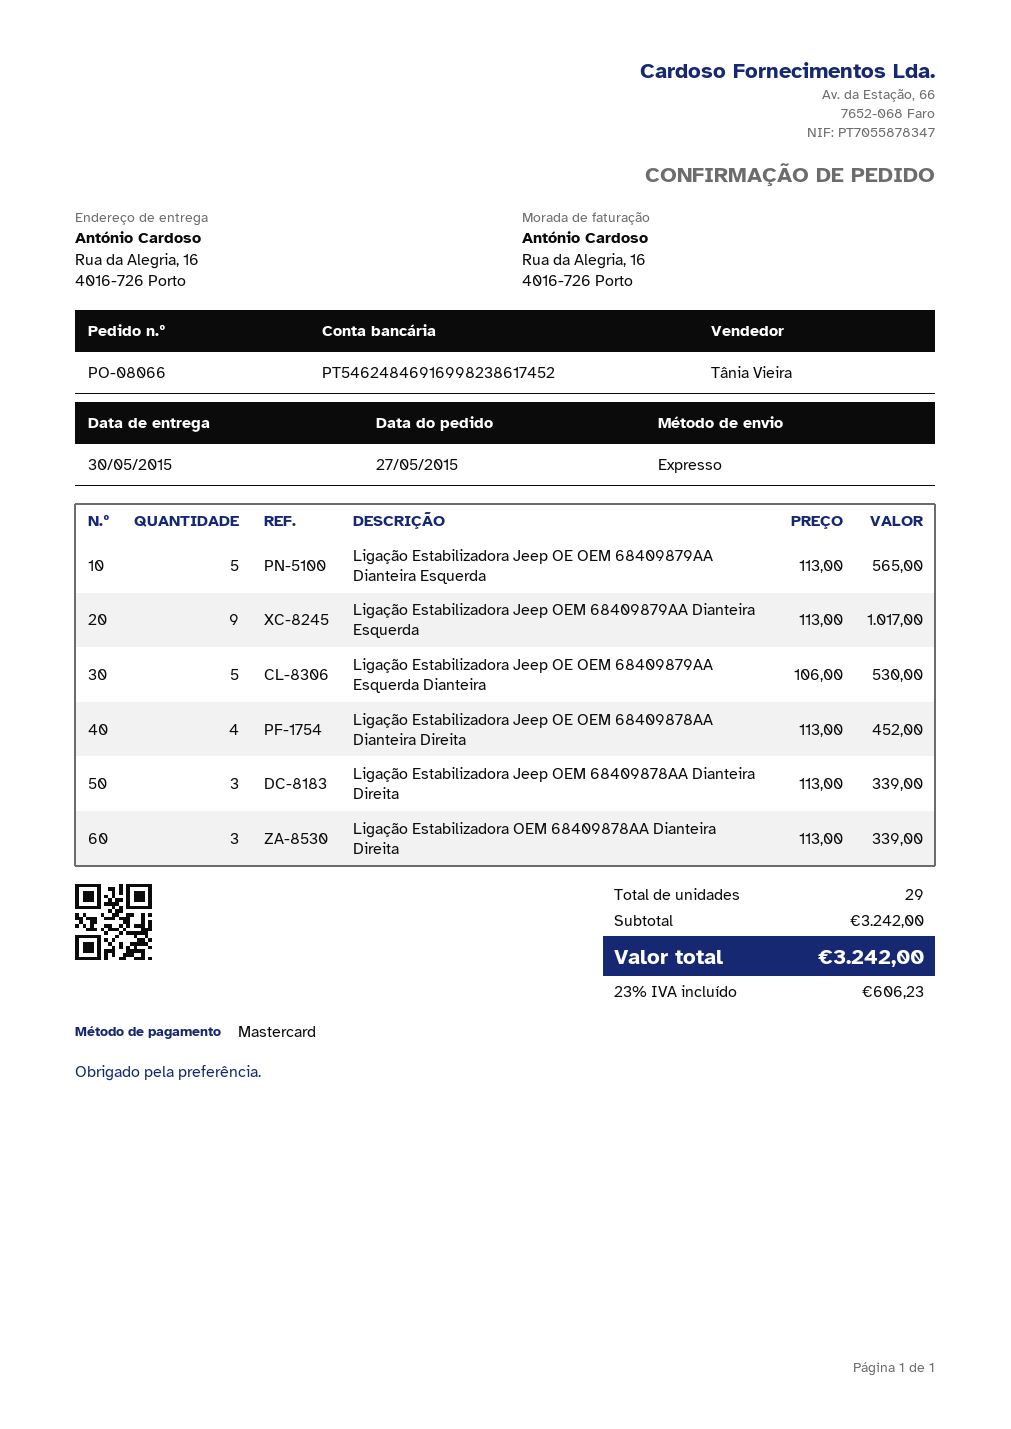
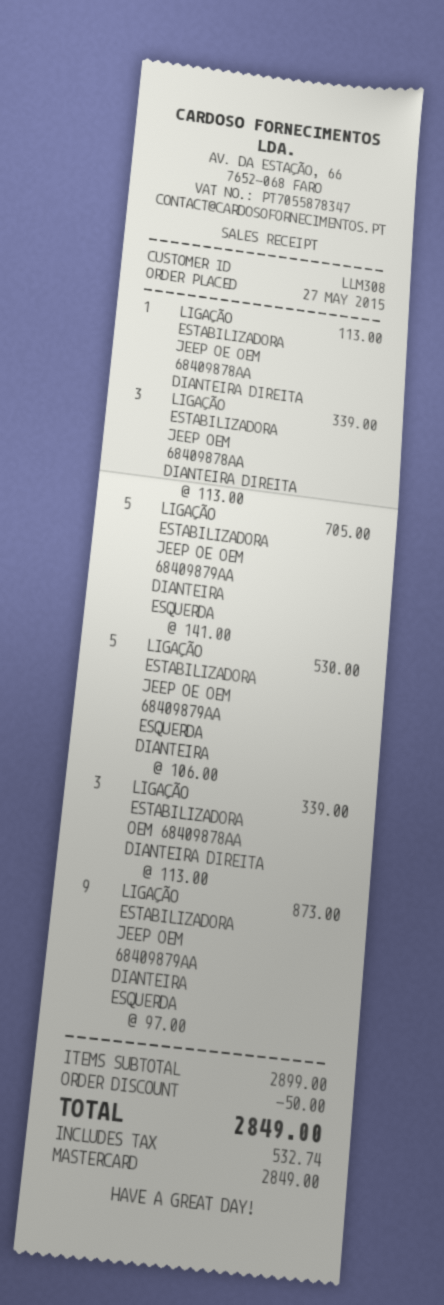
Ligação Estabilizadora Jeep OE OEM 68409879AA Dianteira Esquerda: 5 x 113.00 = 565.00 -> 5 x 141.00 = 705.00
Ligação Estabilizadora Jeep OEM 68409879AA Dianteira Esquerda: 9 x 113.00 = 1017.00 -> 9 x 97.00 = 873.00
Ligação Estabilizadora Jeep OE OEM 68409878AA Dianteira Direita: 4 x 113.00 = 452.00 -> 1 x 113.00 = 113.00
subtotal: 3242.00 -> 2899.00
discount: none -> 50.00
tax: 606.23 -> 532.74
total: 3242.00 -> 2849.00

